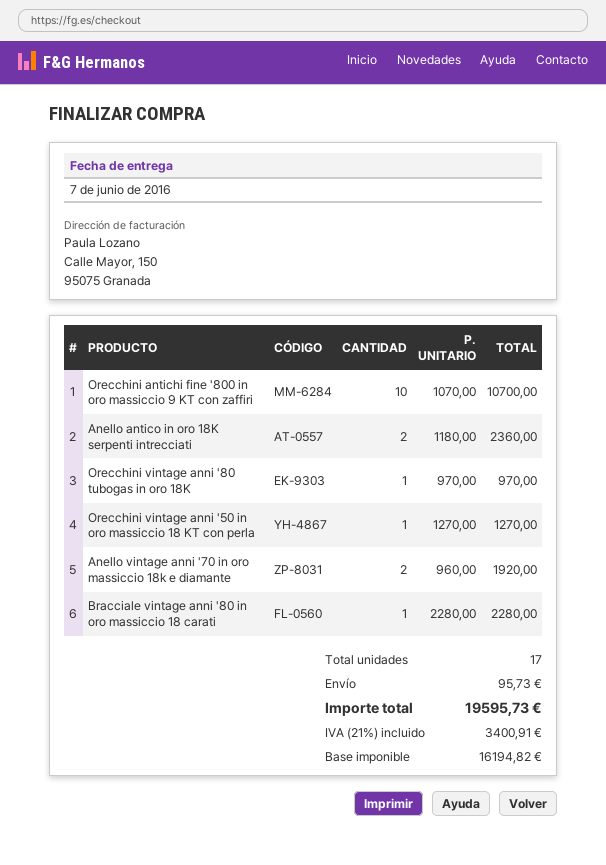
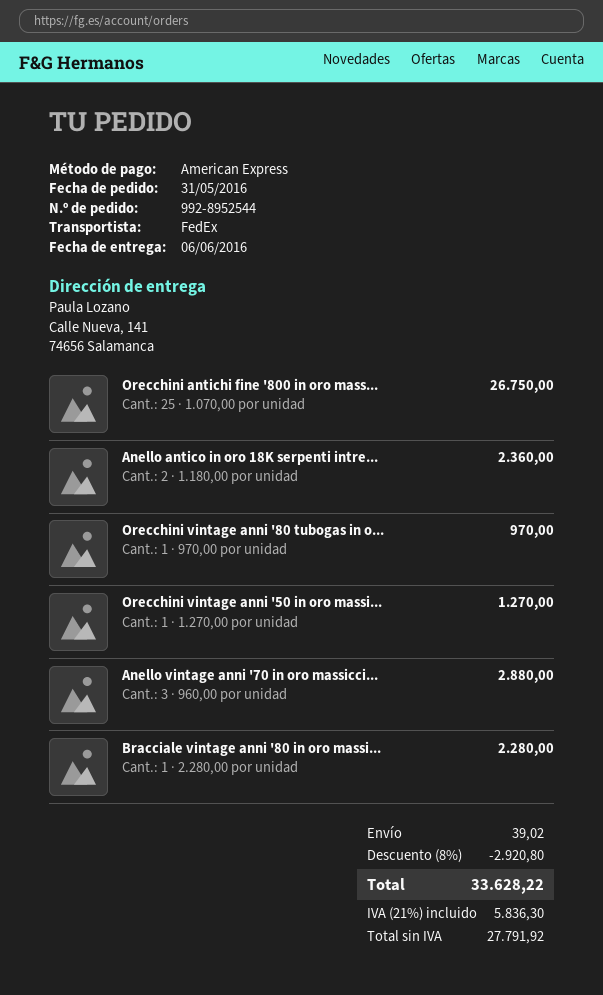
delivery date: 2016-06-07 -> 2016-06-06
Orecchini antichi fine '800 in oro massiccio 9 KT con zaffiri: 10 x 1070.00 = 10700.00 -> 25 x 1070.00 = 26750.00
Anello vintage anni '70 in oro massiccio 18k e diamante: 2 x 960.00 = 1920.00 -> 3 x 960.00 = 2880.00
discount: none -> 8% = 2920.80
shipping: 95.73 -> 39.02
net: 16194.82 -> 27791.92
tax: 21% = 3400.91 -> 21% = 5836.30
total: 19595.73 -> 33628.22

